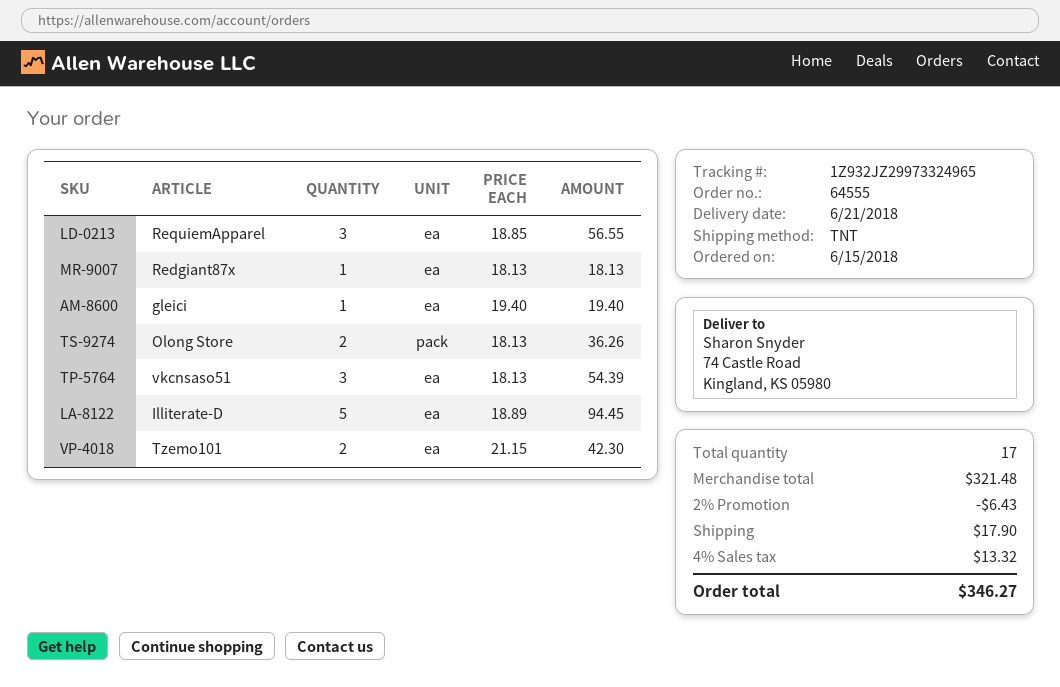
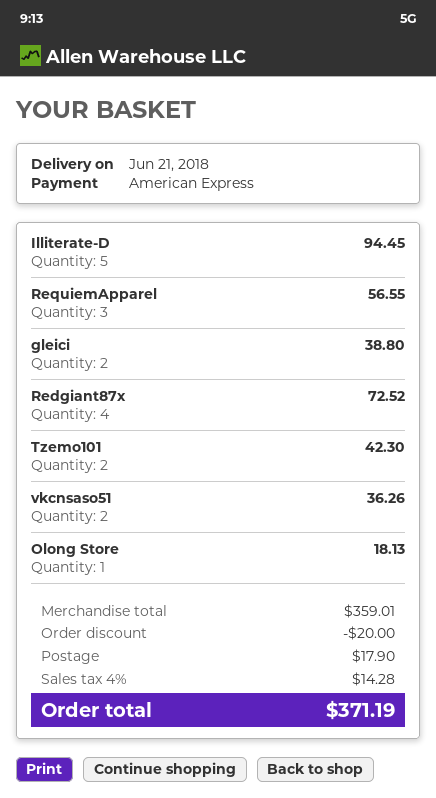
Redgiant87x: 1 for 18.13 -> 4 for 72.52
gleici: 1 for 19.40 -> 2 for 38.80
Olong Store: 2 for 36.26 -> 1 for 18.13
vkcnsaso51: 3 for 54.39 -> 2 for 36.26
subtotal: 321.48 -> 359.01
discount: 6.43 -> 20.00
tax: 4% = 13.32 -> 4% = 14.28
total: 346.27 -> 371.19

